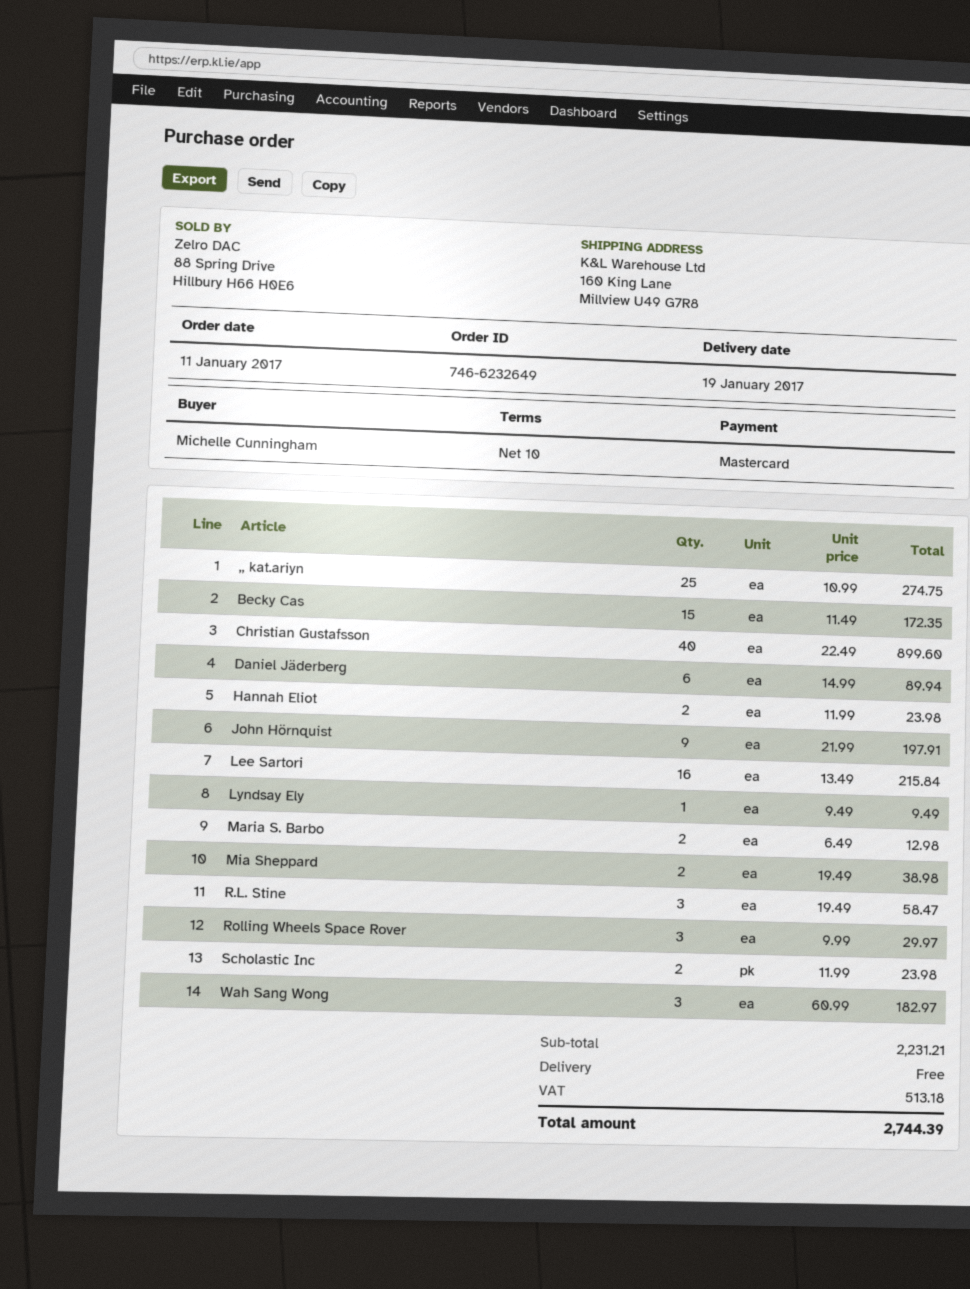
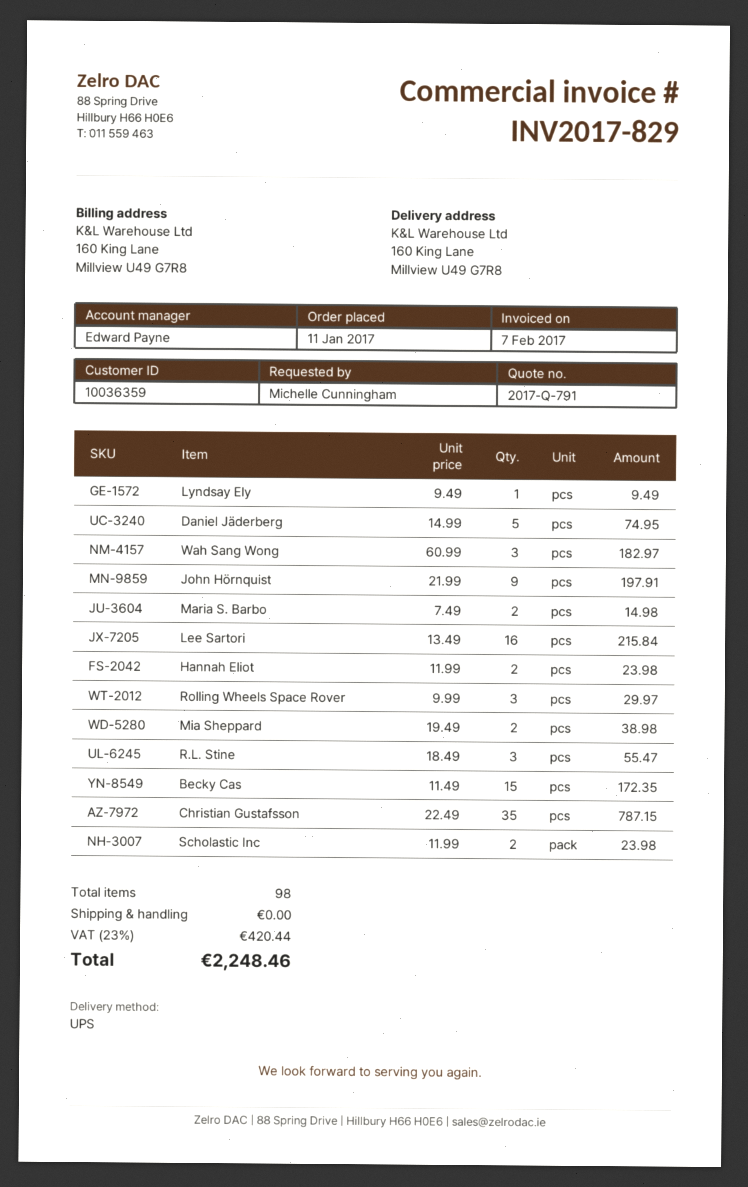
,, kat.ariyn: 25 x 10.99 = 274.75 -> none
Christian Gustafsson: 40 x 22.49 = 899.60 -> 35 x 22.49 = 787.15
Daniel Jäderberg: 6 x 14.99 = 89.94 -> 5 x 14.99 = 74.95
Maria S. Barbo: 2 x 6.49 = 12.98 -> 2 x 7.49 = 14.98
R.L. Stine: 3 x 19.49 = 58.47 -> 3 x 18.49 = 55.47
tax: 513.18 -> 420.44
total: 2744.39 -> 2248.46

